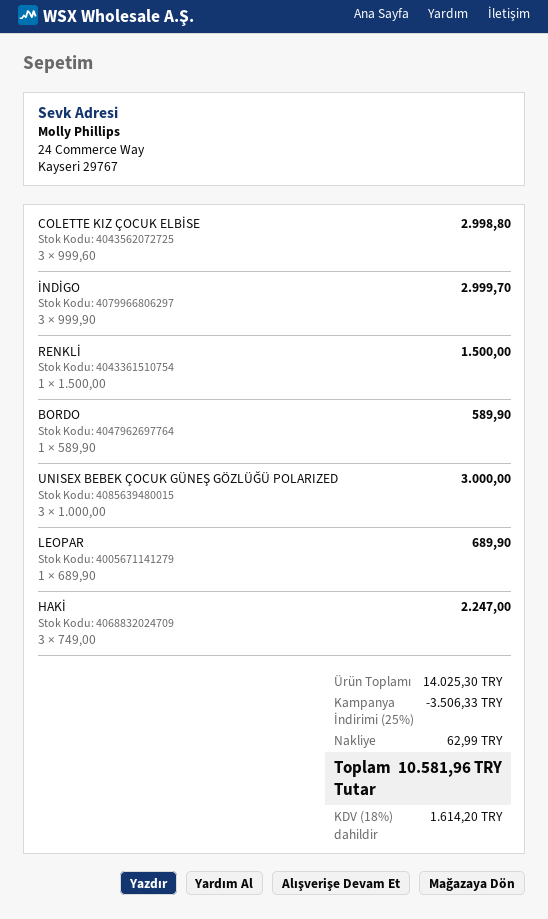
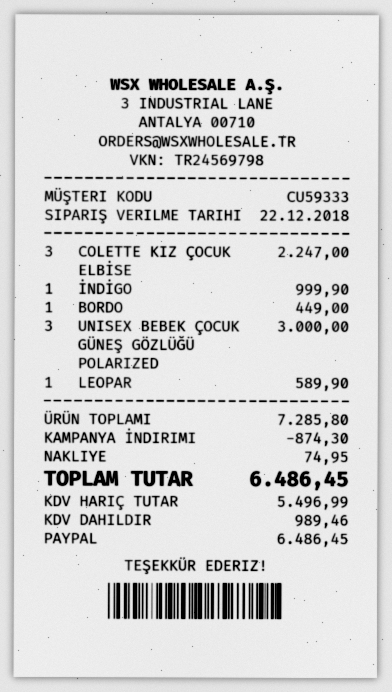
COLETTE KIZ ÇOCUK ELBİSE: 3 for 2998.80 -> 3 for 2247.00
İNDİGO: 3 for 2999.70 -> 1 for 999.90
RENKLİ: 1 for 1500.00 -> none
BORDO: 1 for 589.90 -> 1 for 449.00
LEOPAR: 1 for 689.90 -> 1 for 589.90
HAKİ: 3 for 2247.00 -> none
subtotal: 14025.30 -> 7285.80
discount: 3506.33 -> 874.30
shipping: 62.99 -> 74.95
tax: 1614.20 -> 989.46
total: 10581.96 -> 6486.45

